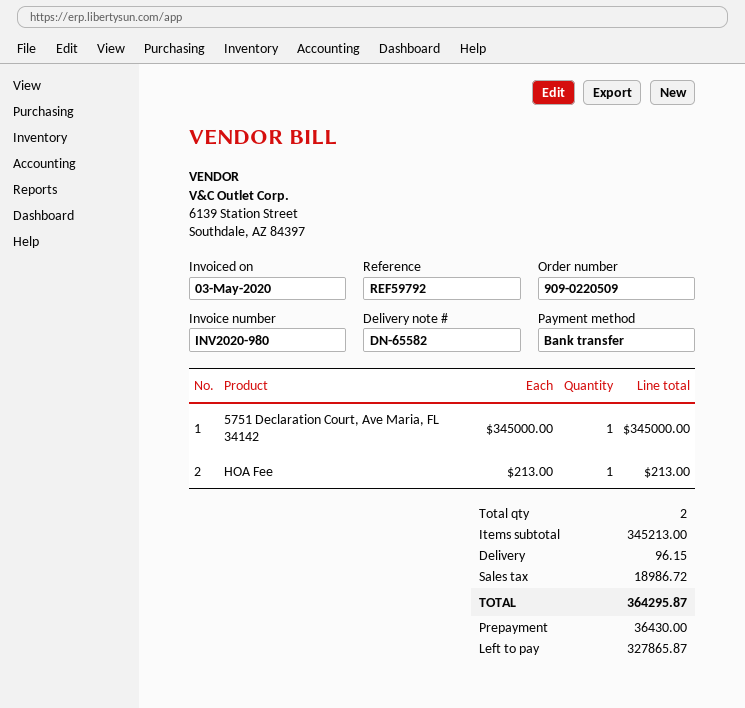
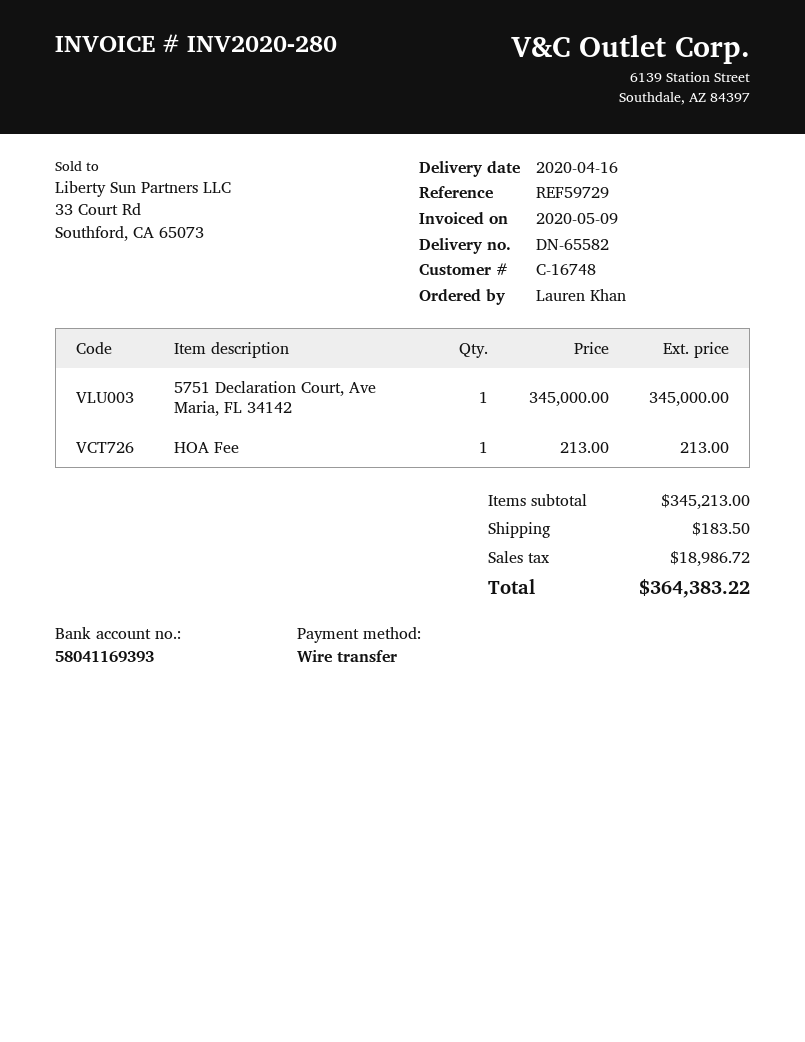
invoice number: INV2020-980 -> INV2020-280
invoice date: 2020-05-03 -> 2020-05-09
reference: REF59792 -> REF59729
shipping: 96.15 -> 183.50
total: 364295.87 -> 364383.22

